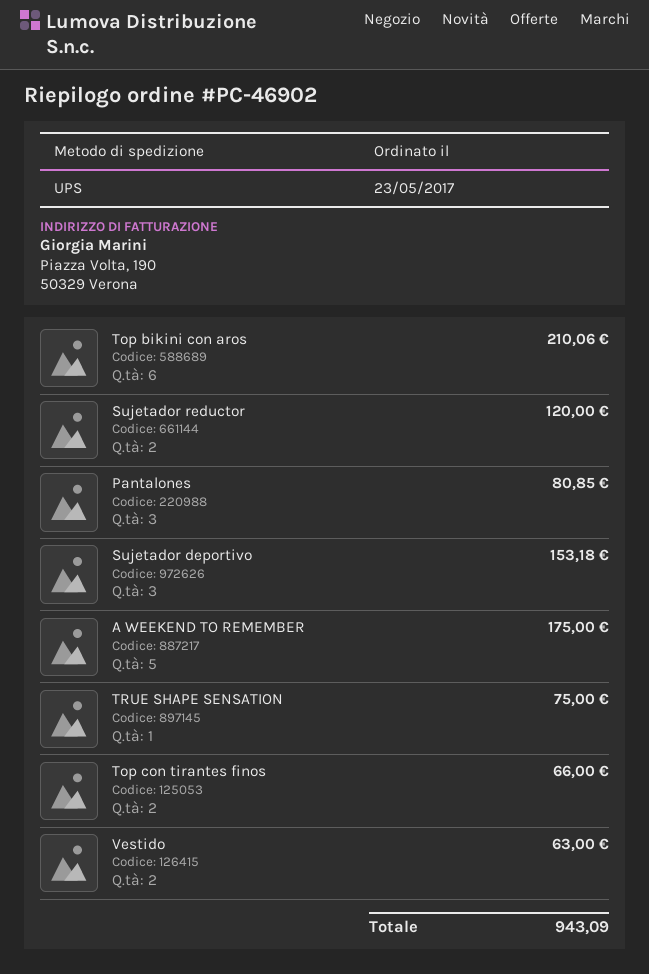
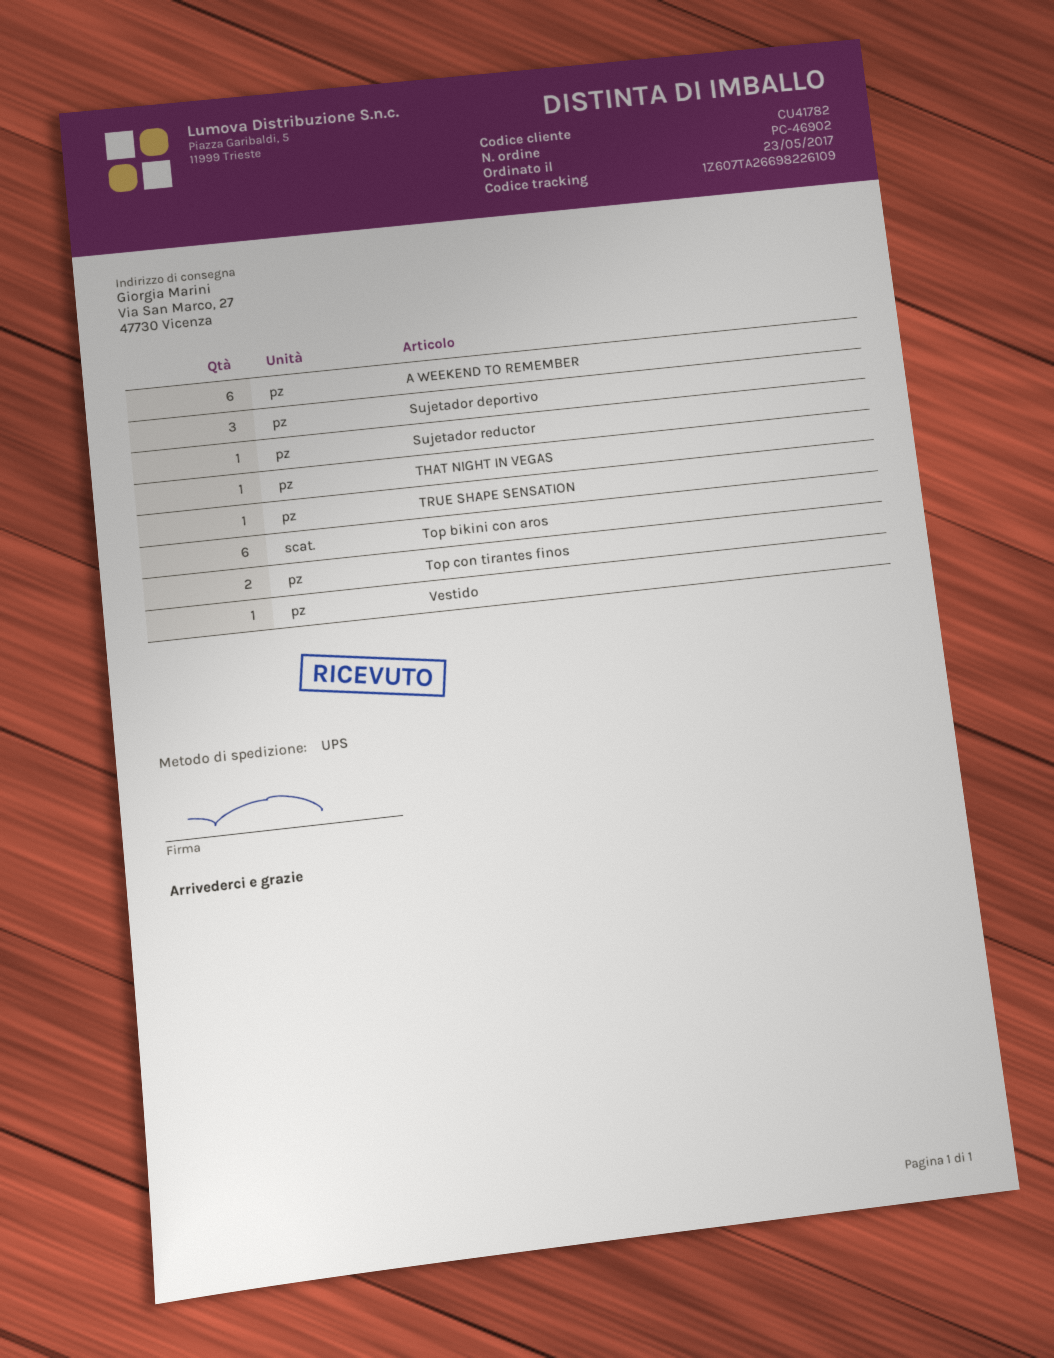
Sujetador reductor: 2 -> 1
Pantalones: 3 -> none
A WEEKEND TO REMEMBER: 5 -> 6
Vestido: 2 -> 1
THAT NIGHT IN VEGAS: none -> 1

